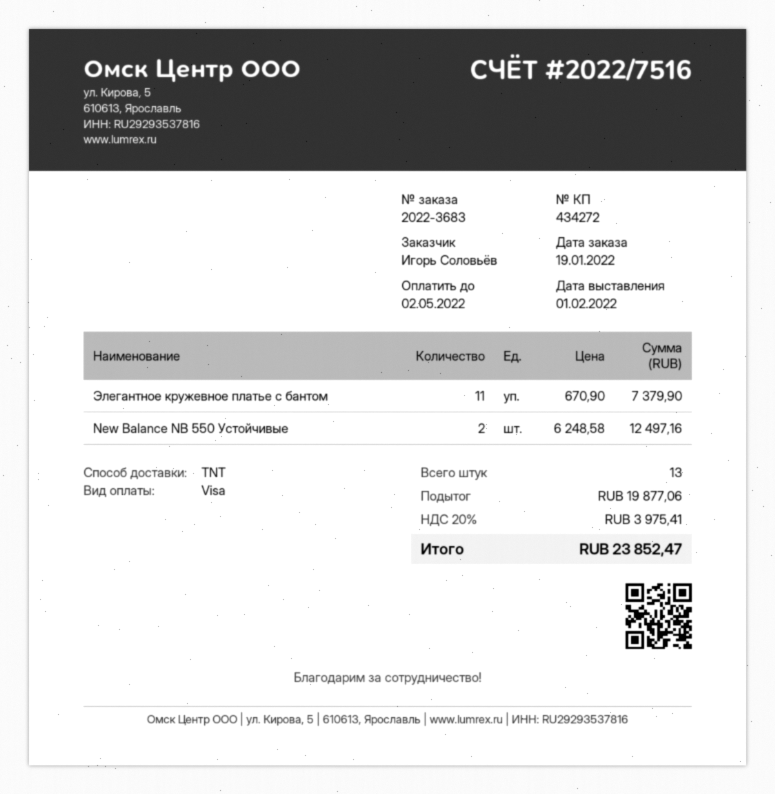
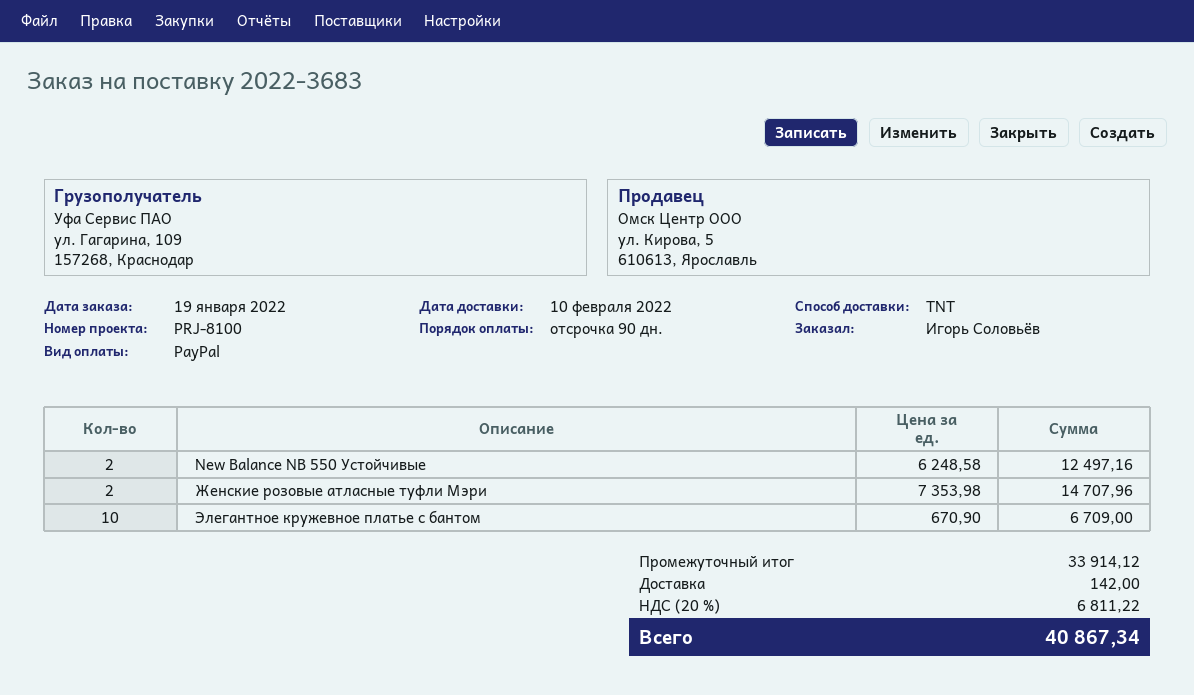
payment method: Visa -> PayPal
Элегантное кружевное платье с бантом: 11 x 670.90 = 7379.90 -> 10 x 670.90 = 6709.00
Женские розовые атласные туфли Мэри: none -> 2 x 7353.98 = 14707.96
subtotal: 19877.06 -> 33914.12
shipping: none -> 142.00
tax: 20% = 3975.41 -> 20% = 6811.22
total: 23852.47 -> 40867.34

